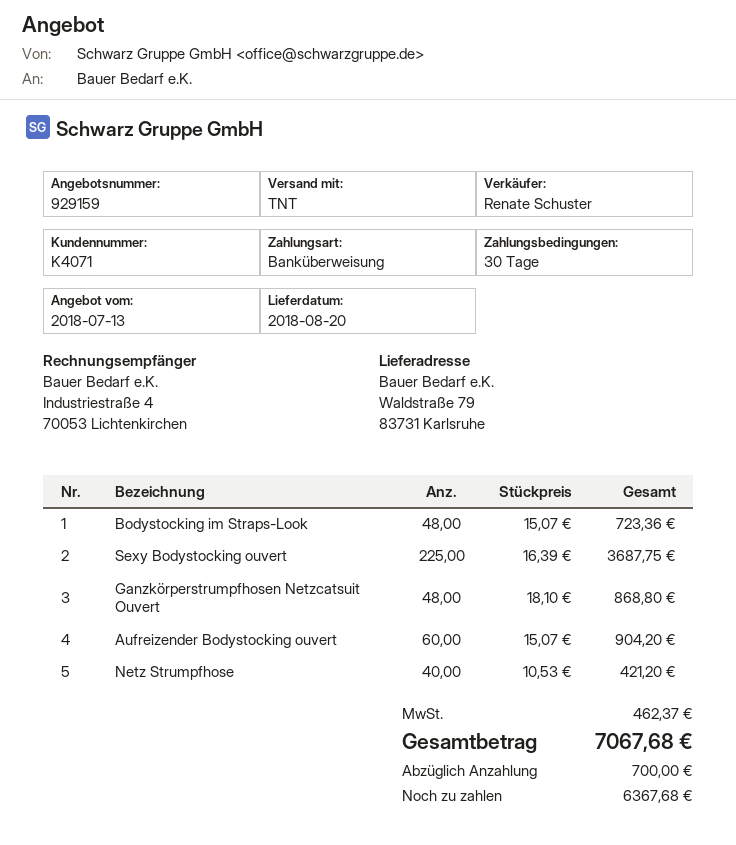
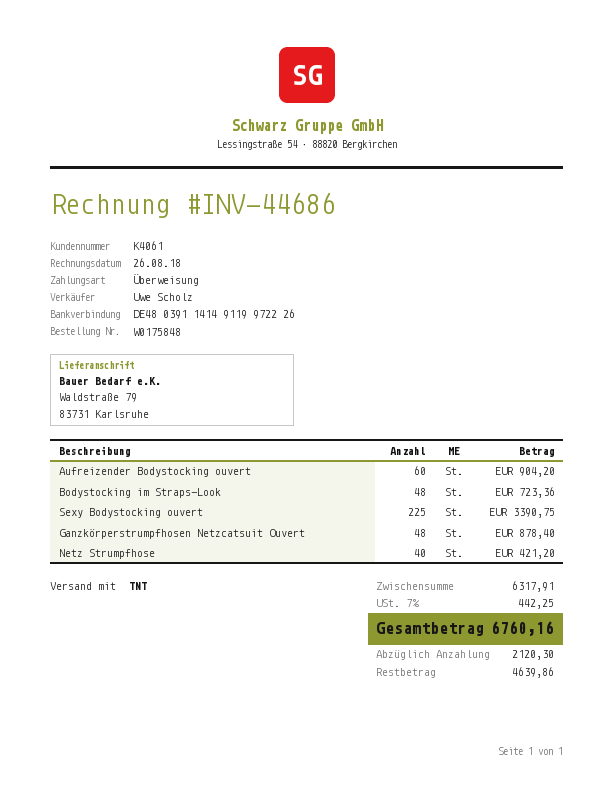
customer number: K4071 -> K4061
sales rep: Renate Schuster -> Uwe Scholz
Sexy Bodystocking ouvert: 225 for 3687.75 -> 225 for 3390.75
Ganzkörperstrumpfhosen Netzcatsuit Ouvert: 48 for 868.80 -> 48 for 878.40
tax: 462.37 -> 442.25
total: 7067.68 -> 6760.16
deposit: 700.00 -> 2120.30
balance: 6367.68 -> 4639.86

